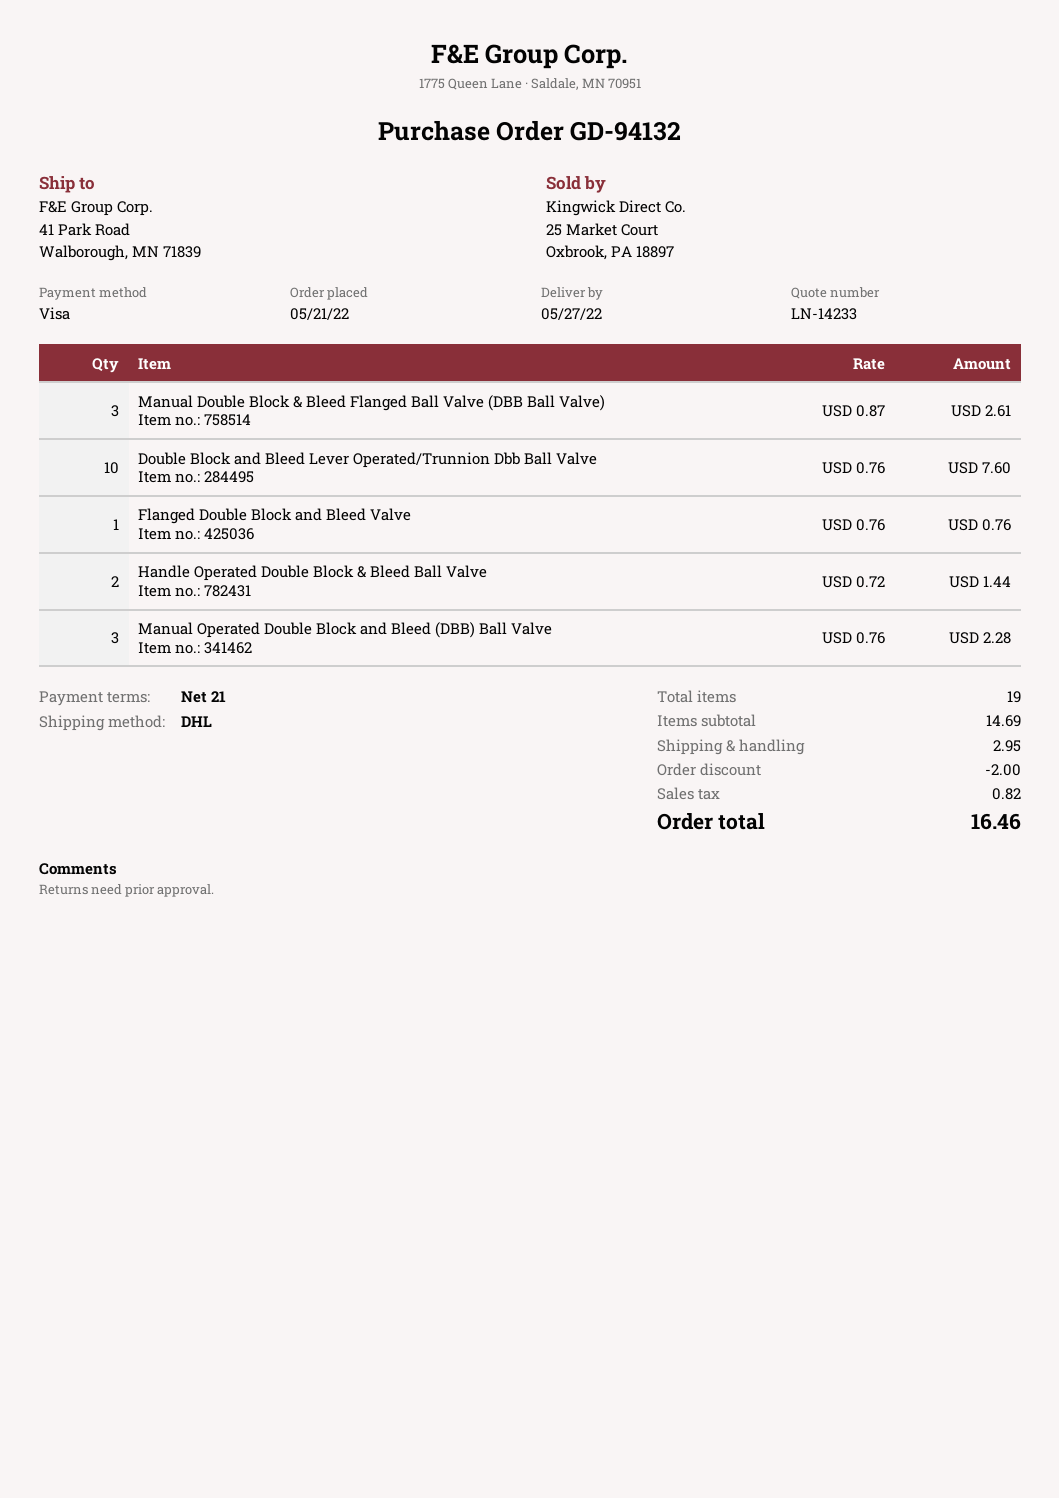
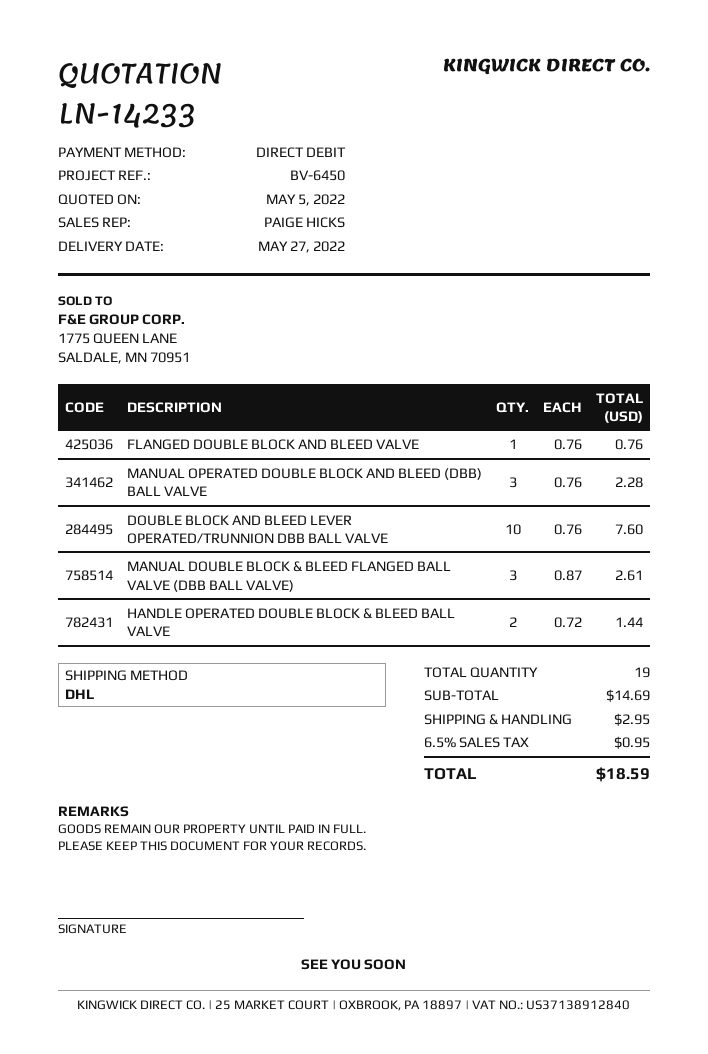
payment method: Visa -> direct debit
discount: 2.00 -> none
tax: 0.82 -> 0.95
total: 16.46 -> 18.59

